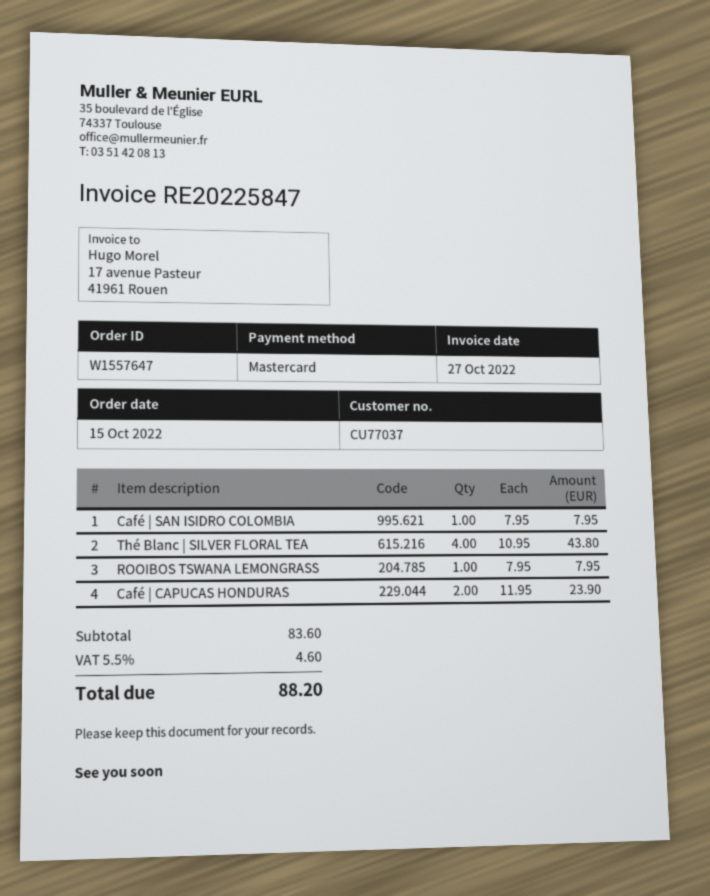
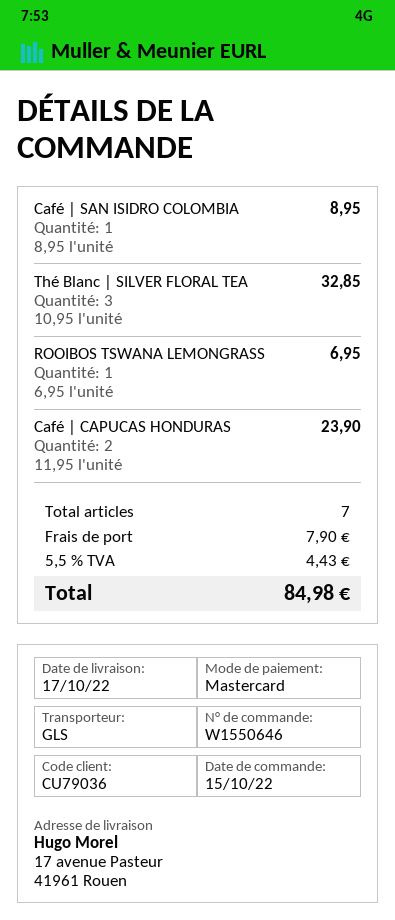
order number: W1557647 -> W1550646
customer number: CU77037 -> CU79036
Café | SAN ISIDRO COLOMBIA: 1 x 7.95 = 7.95 -> 1 x 8.95 = 8.95
Thé Blanc | SILVER FLORAL TEA: 4 x 10.95 = 43.80 -> 3 x 10.95 = 32.85
ROOIBOS TSWANA LEMONGRASS: 1 x 7.95 = 7.95 -> 1 x 6.95 = 6.95
shipping: none -> 7.90
tax: 5.5% = 4.60 -> 5.5% = 4.43
total: 88.20 -> 84.98

